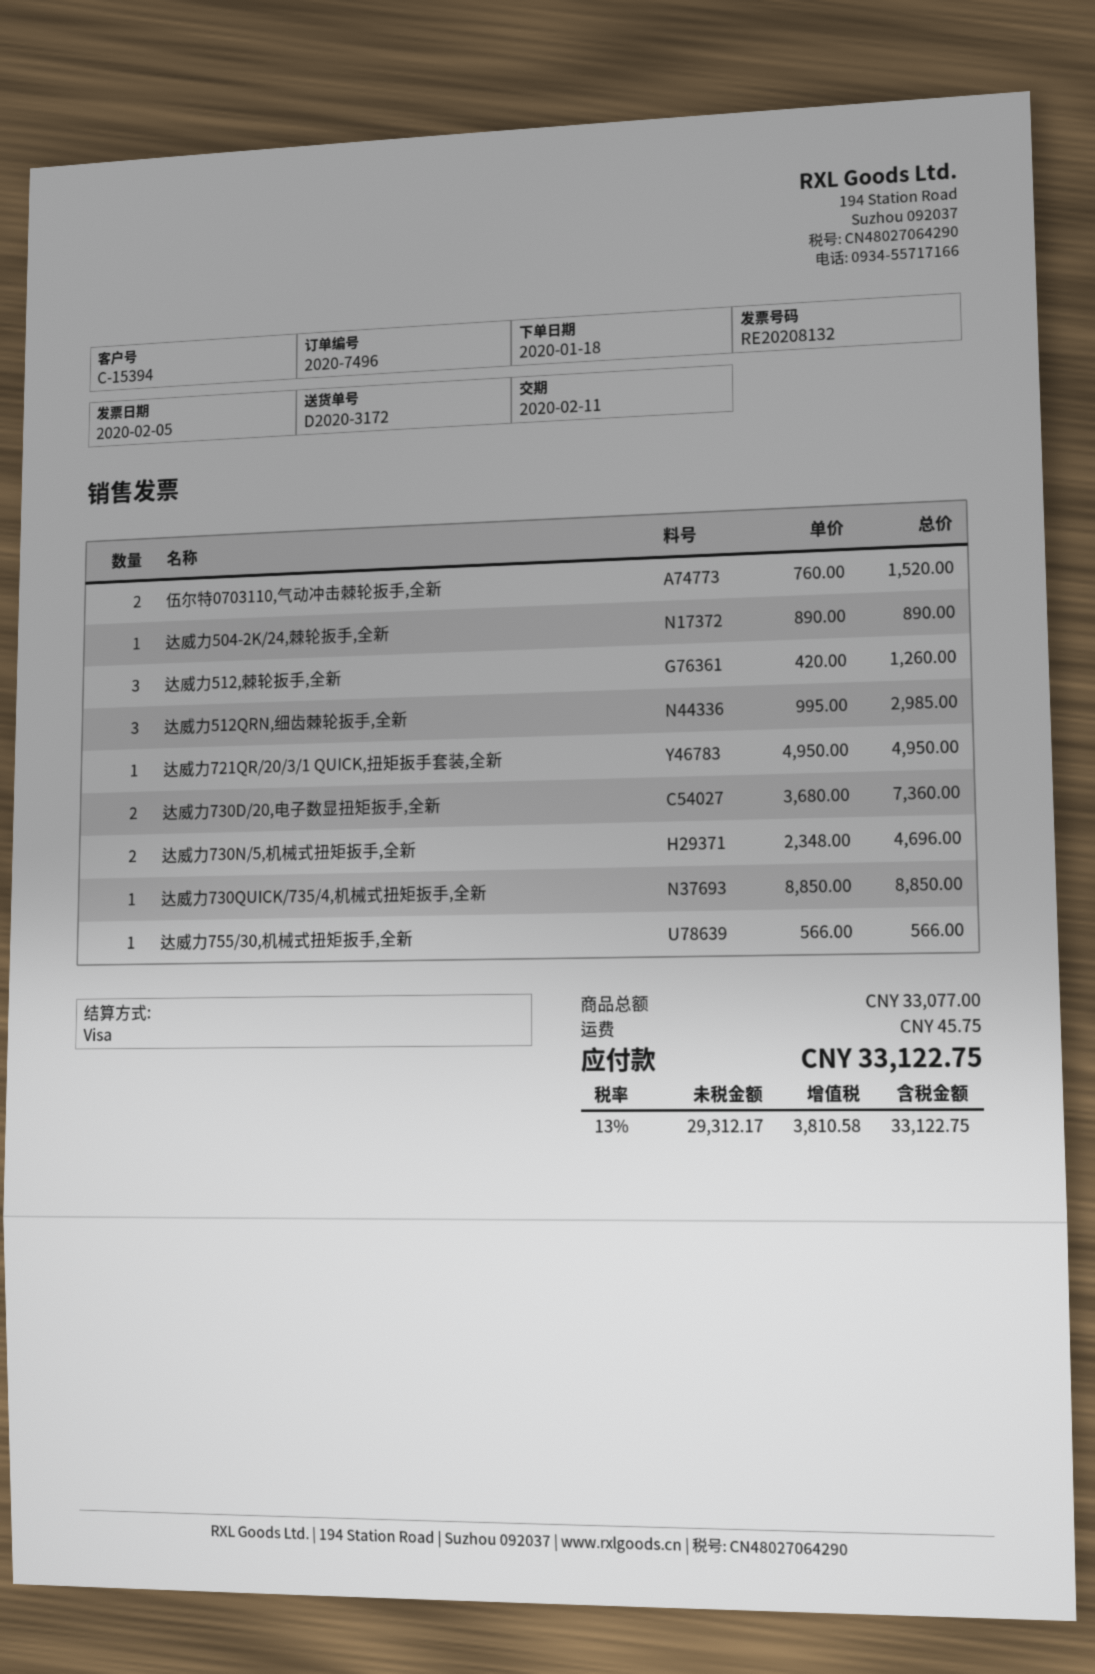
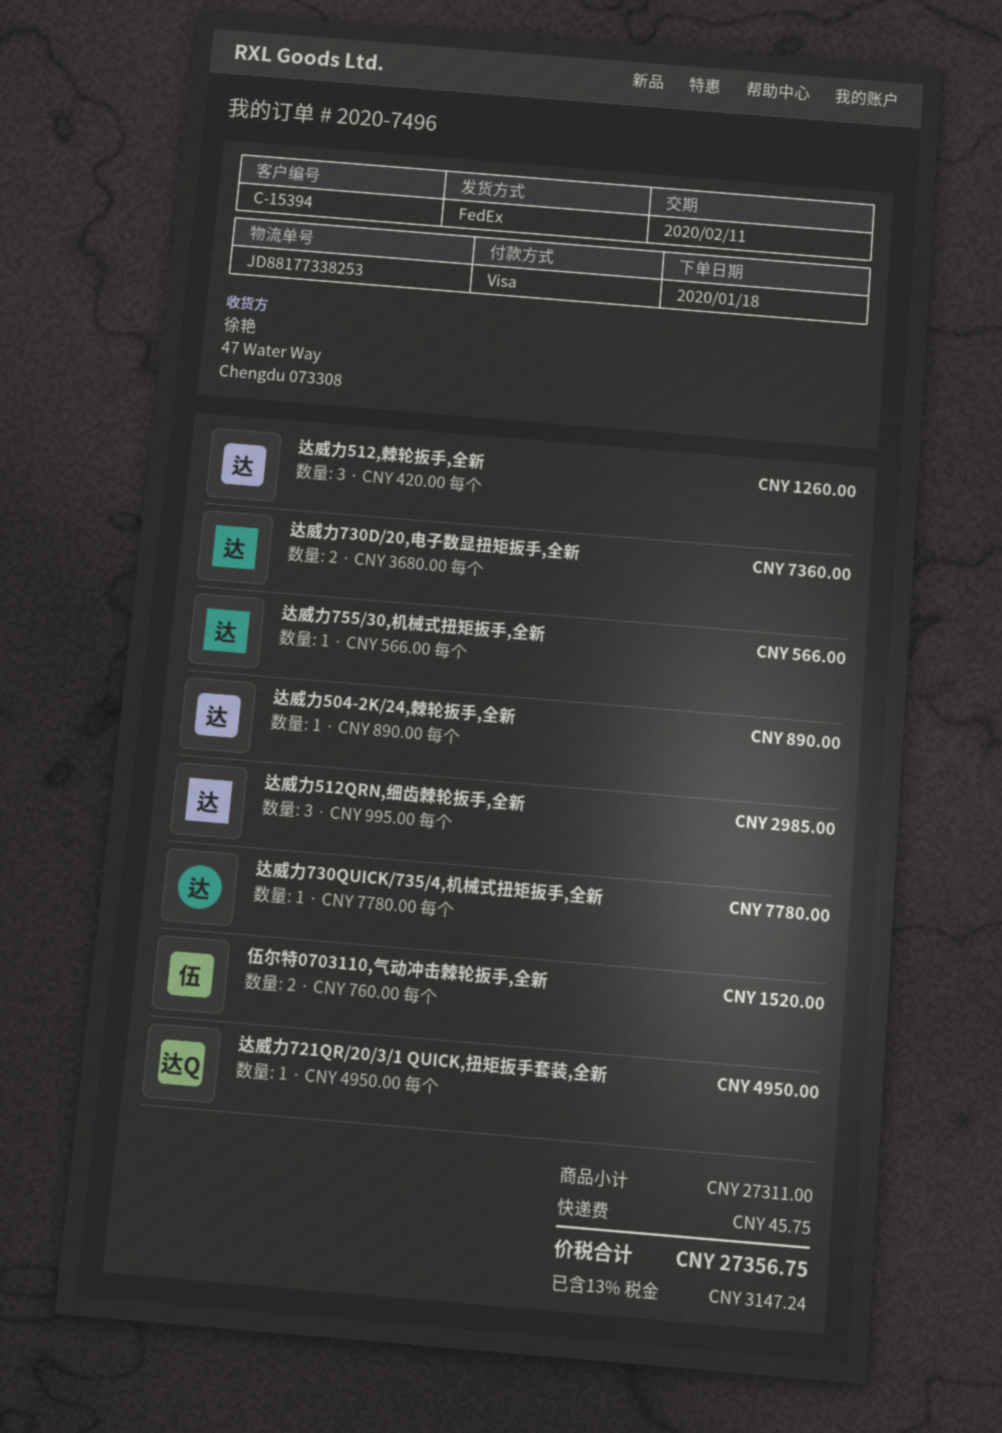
达威力730N/5,机械式扭矩扳手,全新: 2 x 2348.00 = 4696.00 -> none
达威力730QUICK/735/4,机械式扭矩扳手,全新: 1 x 8850.00 = 8850.00 -> 1 x 7780.00 = 7780.00
subtotal: 33077.00 -> 27311.00
tax: 13% = 3810.58 -> 13% = 3147.24
total: 33122.75 -> 27356.75

